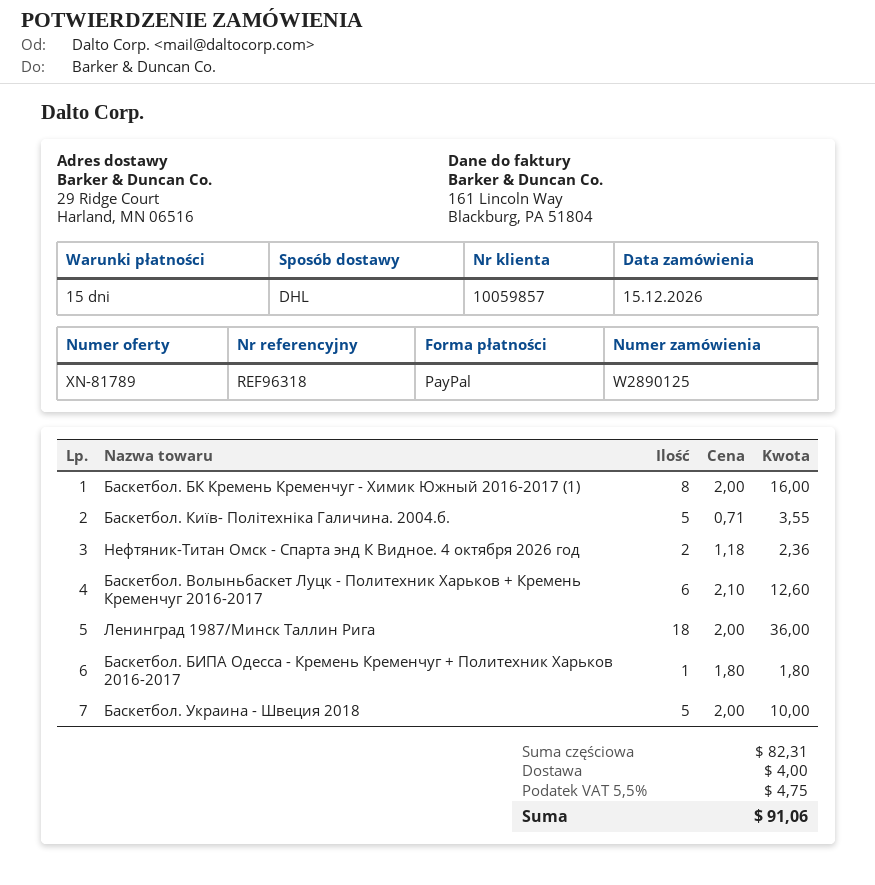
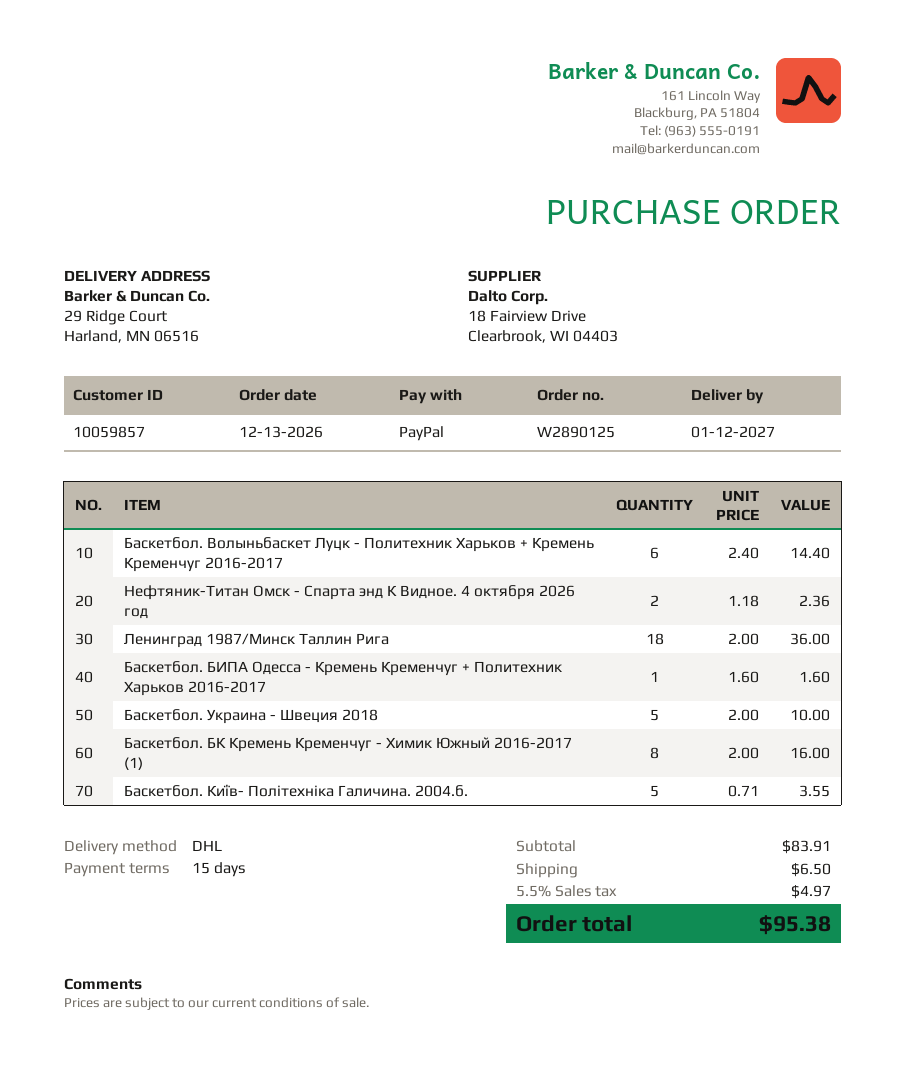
order date: 2026-12-15 -> 2026-12-13
Баскетбол. Волыньбаскет Луцк - Политехник Харьков + Кремень Кременчуг 2016-2017: 6 x 2.10 = 12.60 -> 6 x 2.40 = 14.40
Баскетбол. БИПА Одесса - Кремень Кременчуг + Политехник Харьков 2016-2017: 1 x 1.80 = 1.80 -> 1 x 1.60 = 1.60
subtotal: 82.31 -> 83.91
shipping: 4.00 -> 6.50
tax: 5.5% = 4.75 -> 5.5% = 4.97
total: 91.06 -> 95.38

